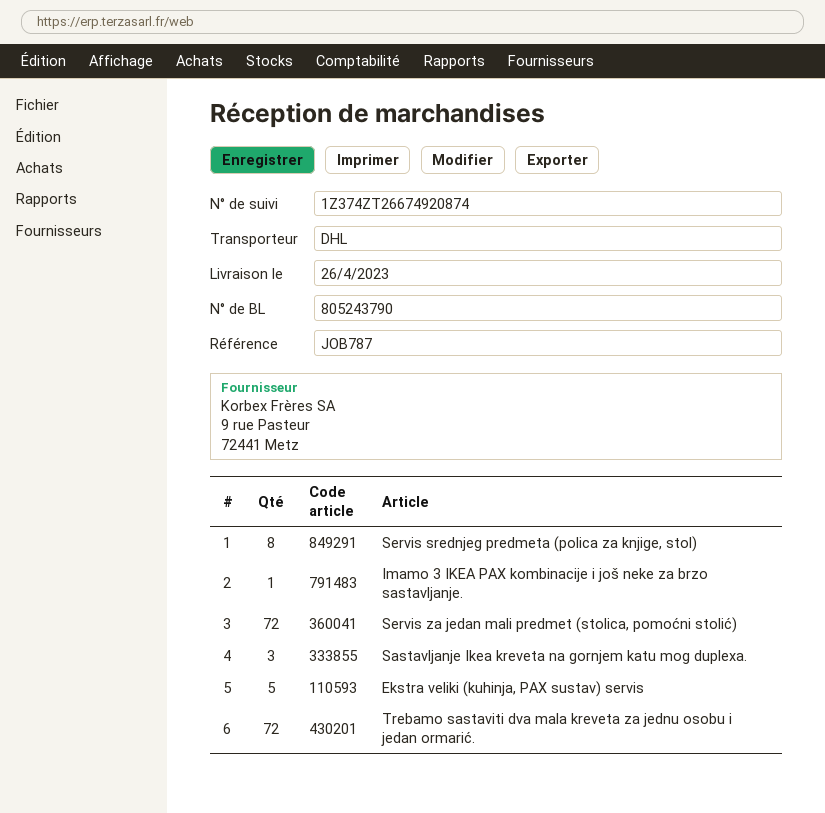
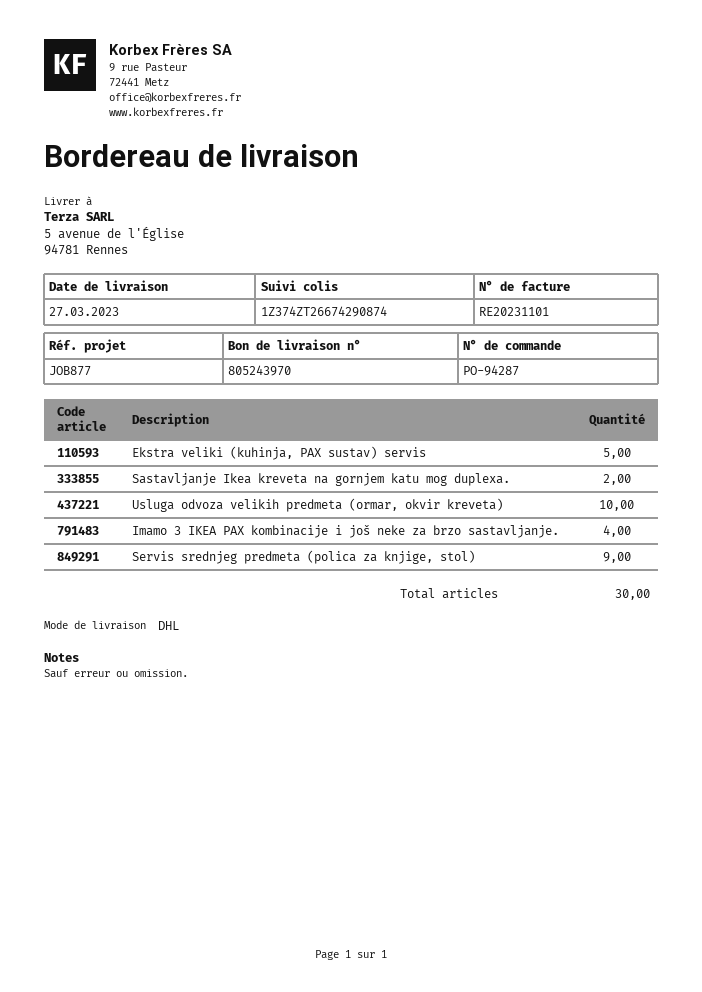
delivery note number: 805243790 -> 805243970
delivery date: 2023-04-26 -> 2023-03-27
reference: JOB787 -> JOB877
tracking number: 1Z374ZT26674920874 -> 1Z374ZT26674290874
Servis srednjeg predmeta (polica za knjige, stol): 8 -> 9
Imamo 3 IKEA PAX kombinacije i još neke za brzo sastavljanje.: 1 -> 4
Servis za jedan mali predmet (stolica, pomoćni stolić): 72 -> none
Sastavljanje Ikea kreveta na gornjem katu mog duplexa.: 3 -> 2
Trebamo sastaviti dva mala kreveta za jednu osobu i jedan ormarić.: 72 -> none
Usluga odvoza velikih predmeta (ormar, okvir kreveta): none -> 10

